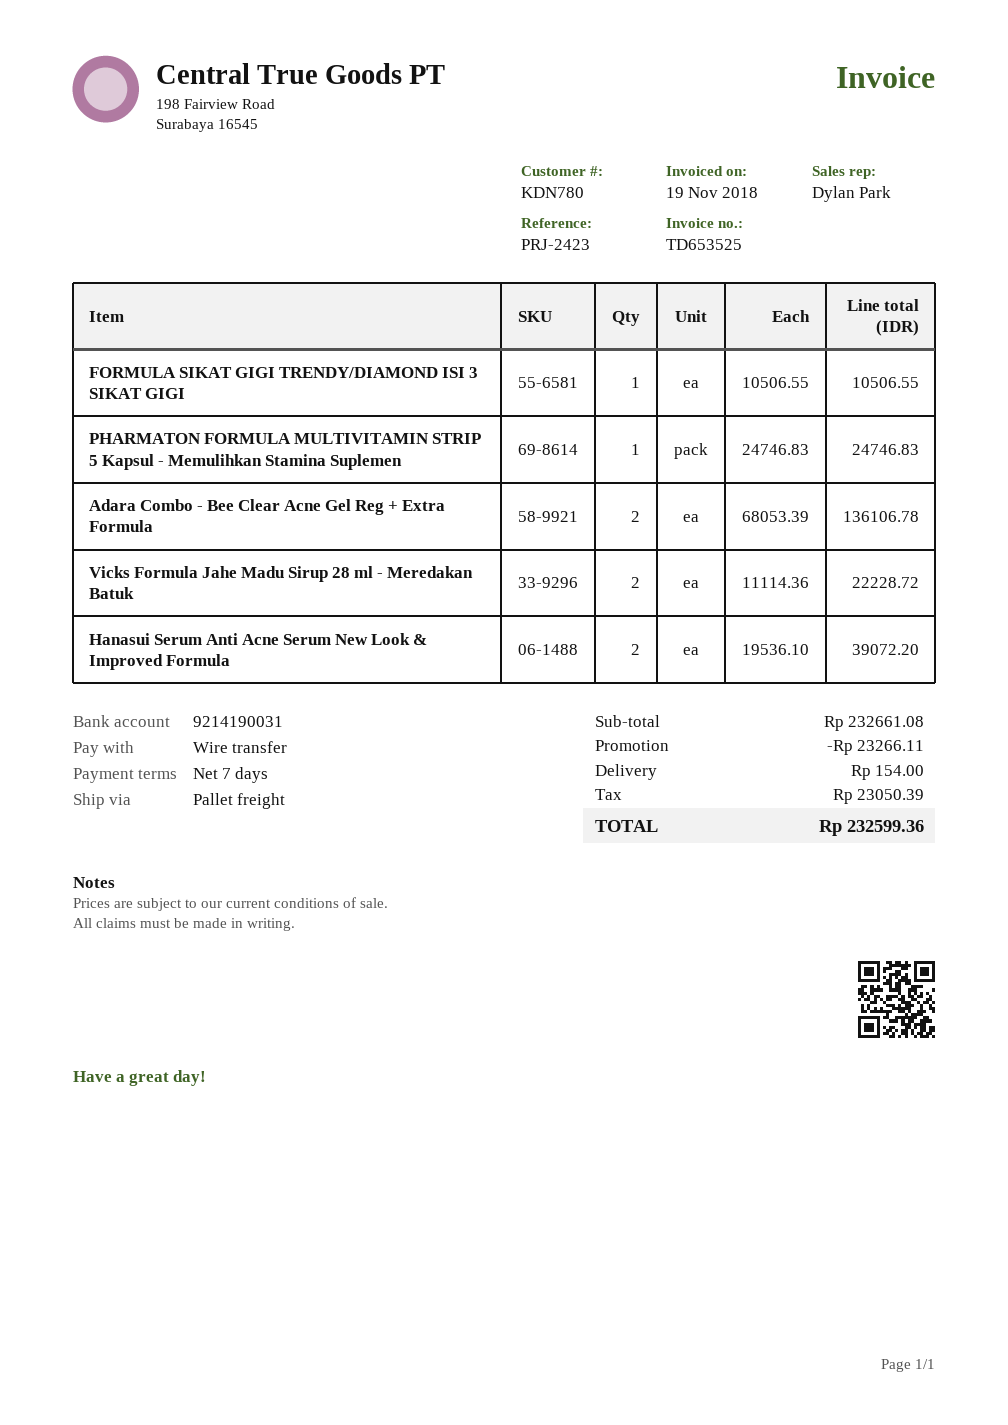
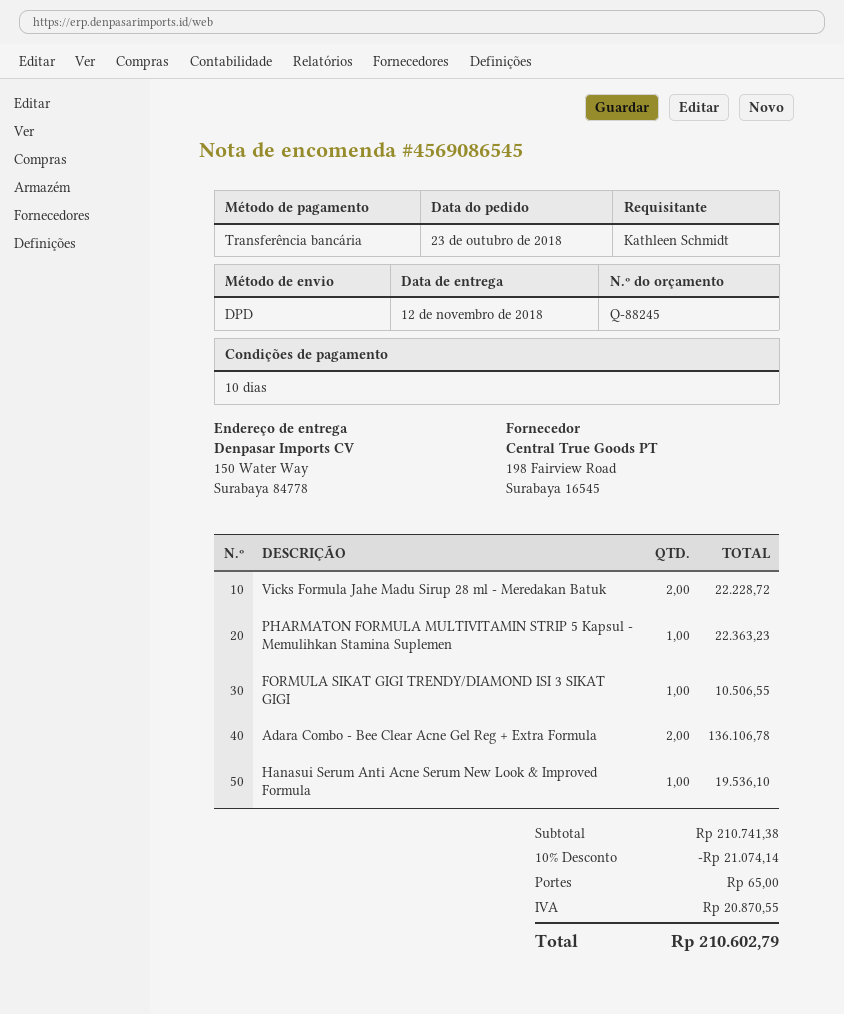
payment terms: 7 days -> 10 days
shipping method: pallet freight -> DPD
PHARMATON FORMULA MULTIVITAMIN STRIP 5 Kapsul - Memulihkan Stamina Suplemen: 1 for 24746.83 -> 1 for 22363.23
Hanasui Serum Anti Acne Serum New Look & Improved Formula: 2 for 39072.20 -> 1 for 19536.10
subtotal: 232661.08 -> 210741.38
discount: 23266.11 -> 21074.14
shipping: 154.00 -> 65.00
tax: 23050.39 -> 20870.55
total: 232599.36 -> 210602.79

